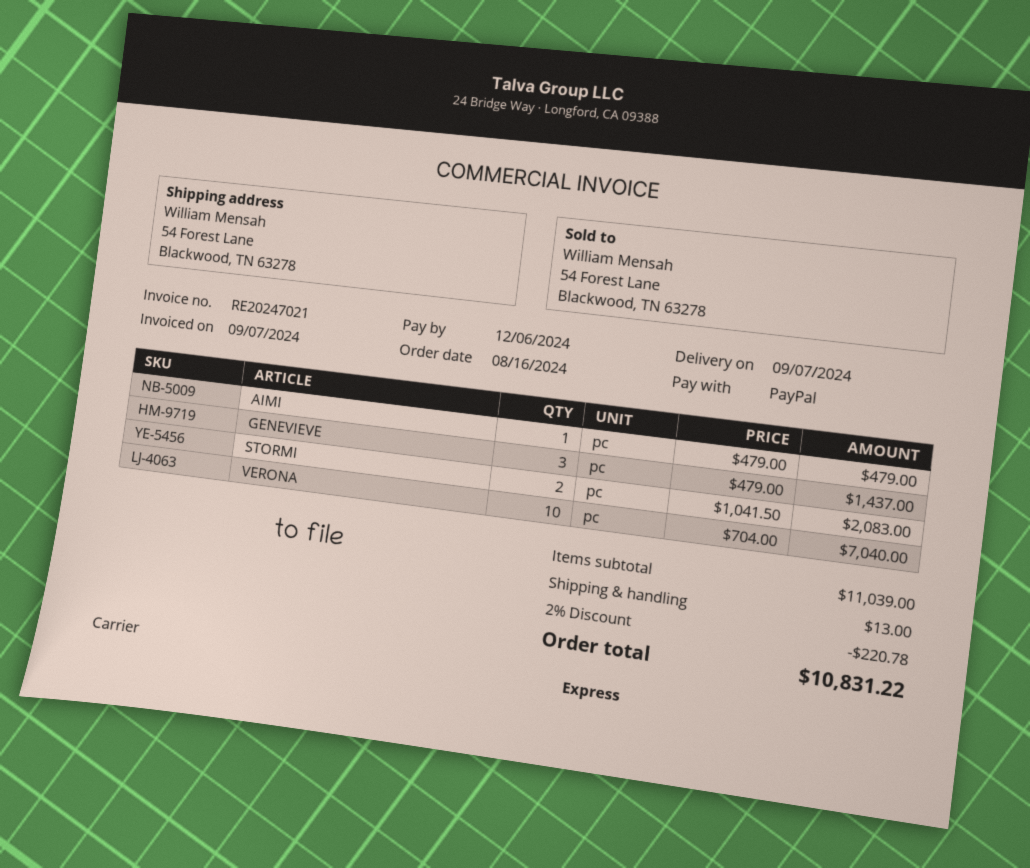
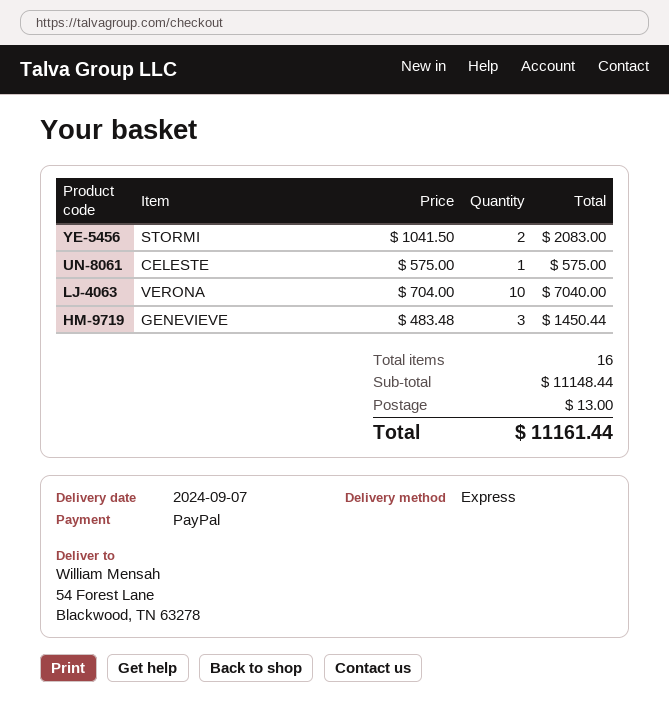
AIMI: 1 x 479.00 = 479.00 -> none
GENEVIEVE: 3 x 479.00 = 1437.00 -> 3 x 483.48 = 1450.44
CELESTE: none -> 1 x 575.00 = 575.00
subtotal: 11039.00 -> 11148.44
discount: 2% = 220.78 -> none
total: 10831.22 -> 11161.44

